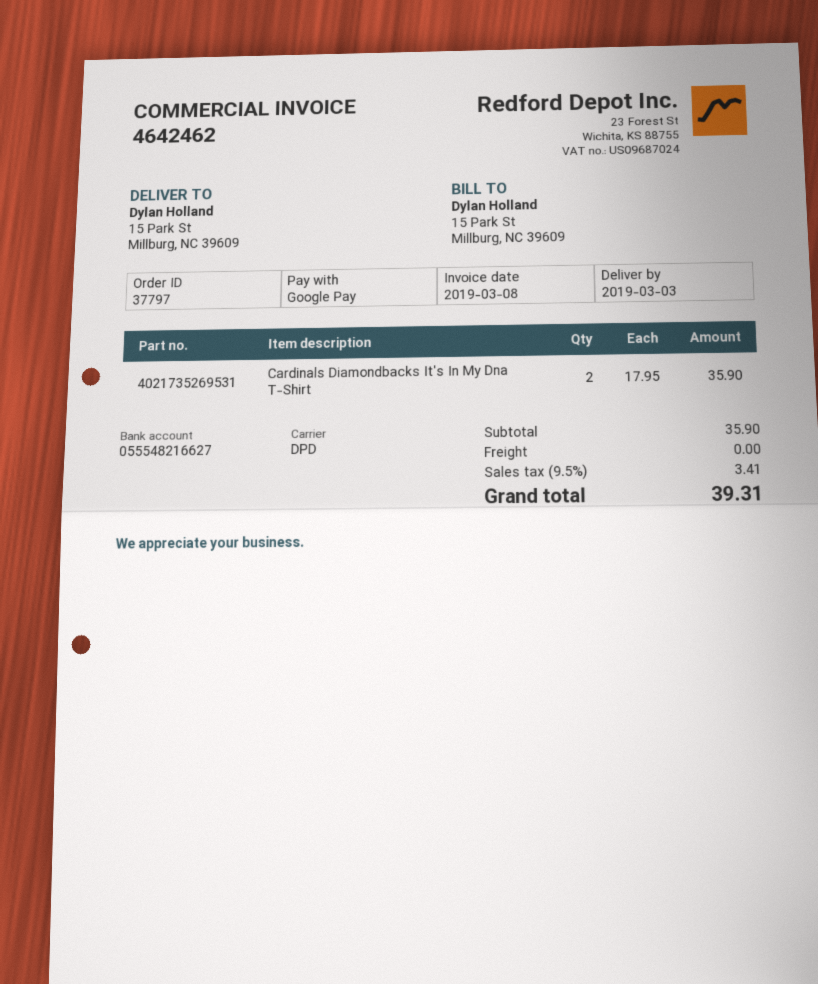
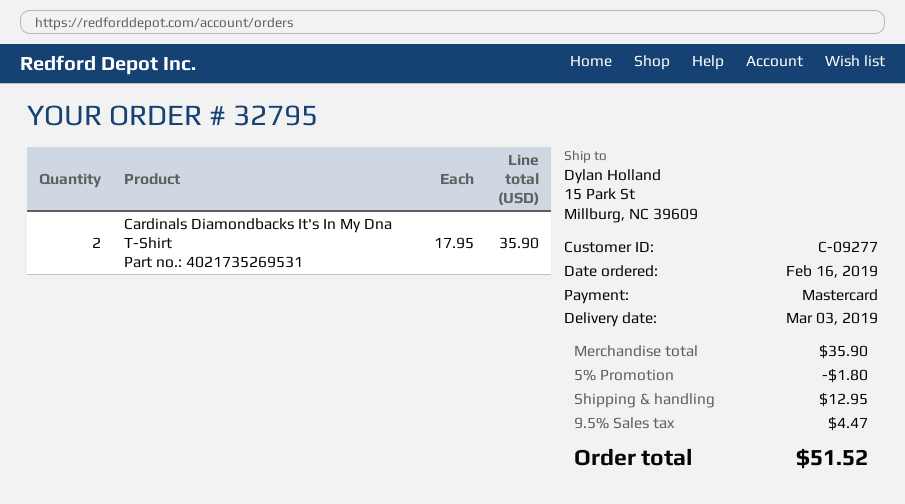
order number: 37797 -> 32795
payment method: Google Pay -> Mastercard
discount: none -> 5% = 1.80
shipping: 0.00 -> 12.95
tax: 9.5% = 3.41 -> 9.5% = 4.47
total: 39.31 -> 51.52

